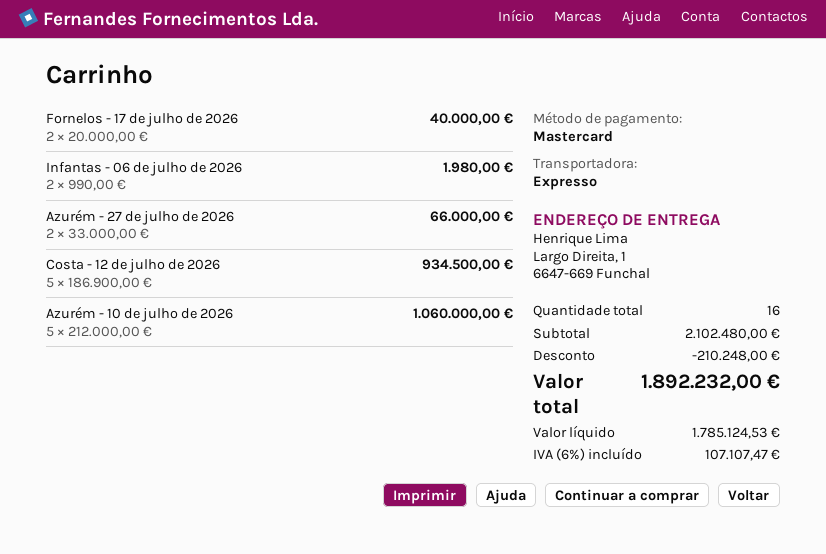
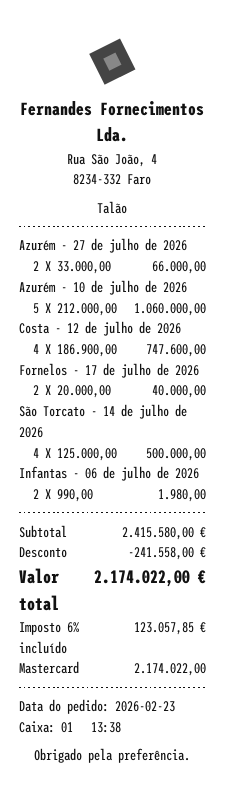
Costa - 12 de julho de 2026: 5 x 186900.00 = 934500.00 -> 4 x 186900.00 = 747600.00
São Torcato - 14 de julho de 2026: none -> 4 x 125000.00 = 500000.00
subtotal: 2102480.00 -> 2415580.00
discount: 210248.00 -> 241558.00
tax: 6% = 107107.47 -> 6% = 123057.85
total: 1892232.00 -> 2174022.00

